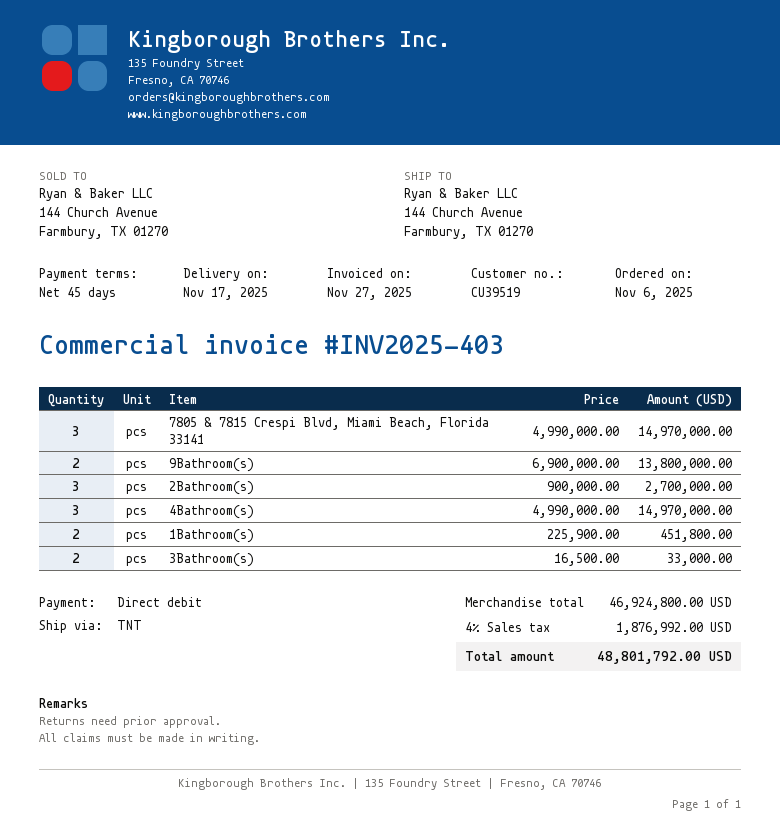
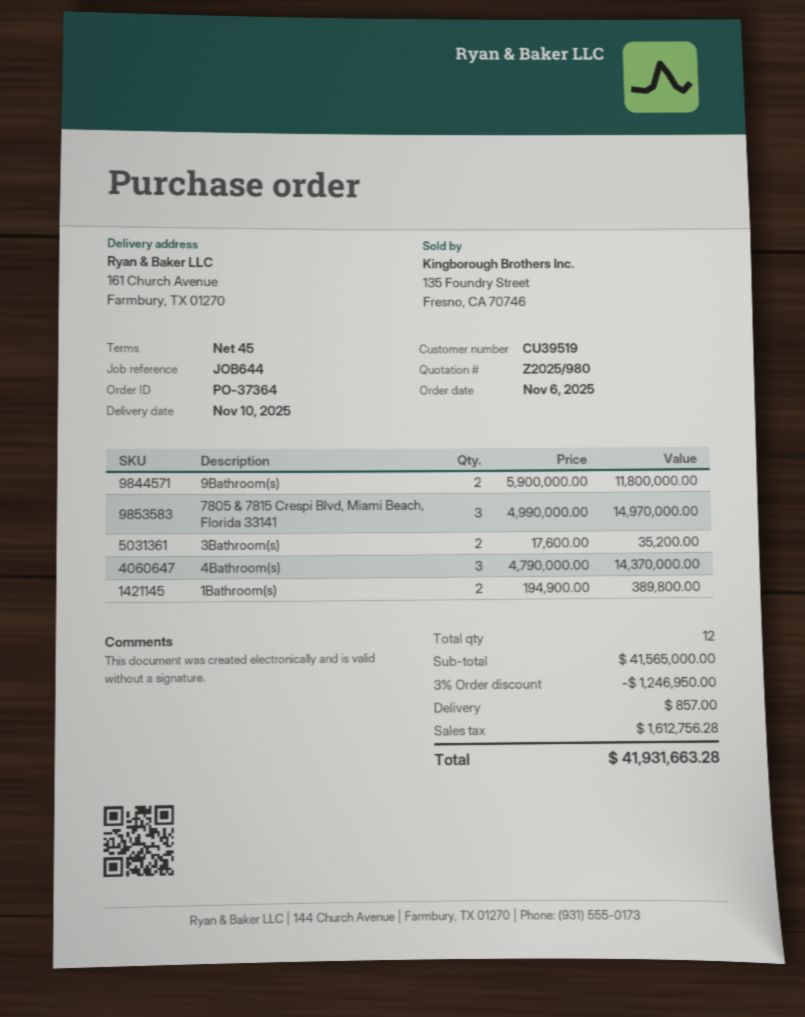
delivery date: 2025-11-17 -> 2025-11-10
ship to: 144 Church Avenue, Farmbury, TX 01270 -> 161 Church Avenue, Farmbury, TX 01270
9Bathroom(s): 2 x 6900000.00 = 13800000.00 -> 2 x 5900000.00 = 11800000.00
2Bathroom(s): 3 x 900000.00 = 2700000.00 -> none
4Bathroom(s): 3 x 4990000.00 = 14970000.00 -> 3 x 4790000.00 = 14370000.00
1Bathroom(s): 2 x 225900.00 = 451800.00 -> 2 x 194900.00 = 389800.00
3Bathroom(s): 2 x 16500.00 = 33000.00 -> 2 x 17600.00 = 35200.00
subtotal: 46924800.00 -> 41565000.00
discount: none -> 3% = 1246950.00
shipping: none -> 857.00
tax: 1876992.00 -> 1612756.28
total: 48801792.00 -> 41931663.28

